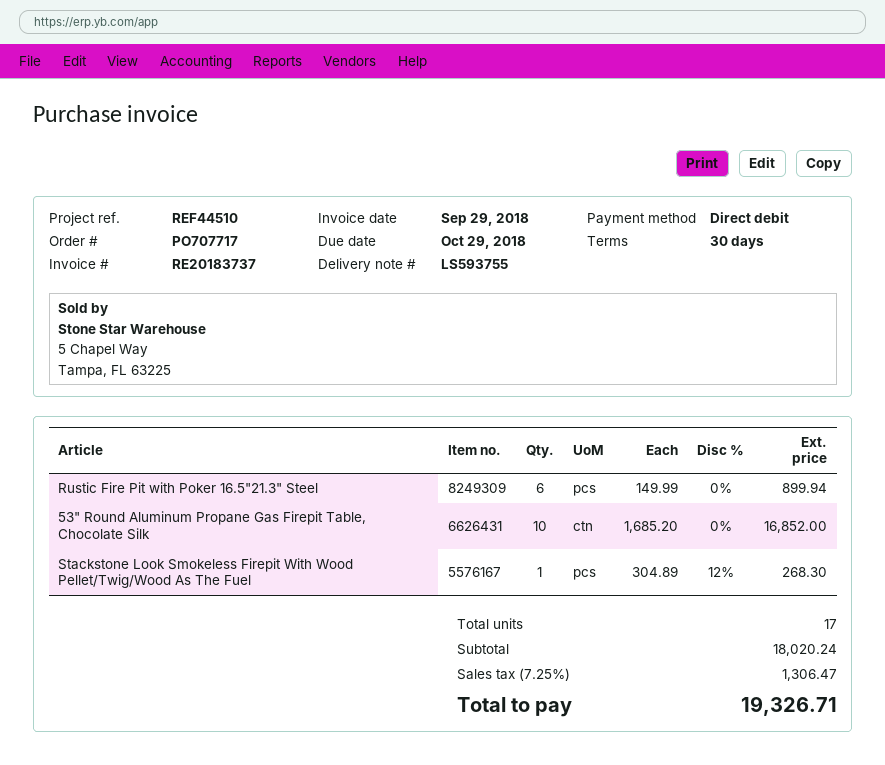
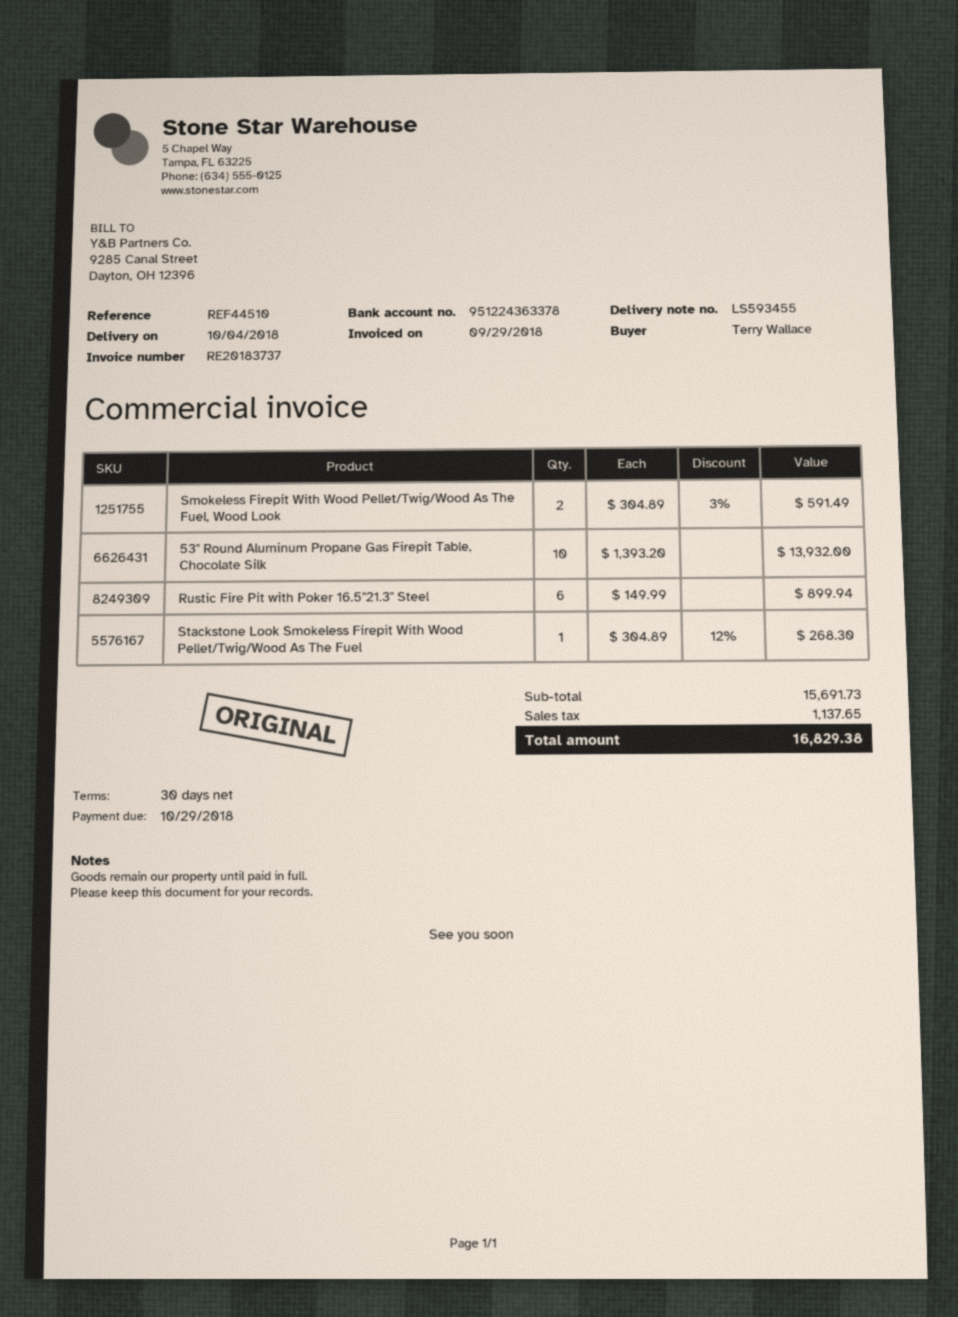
delivery note number: LS593755 -> LS593455
53" Round Aluminum Propane Gas Firepit Table, Chocolate Silk: 10 x 1685.20 = 16852.00 -> 10 x 1393.20 = 13932.00
Smokeless Firepit With Wood Pellet/Twig/Wood As The Fuel, Wood Look: none -> 2 x 304.89 - 3% = 591.49
subtotal: 18020.24 -> 15691.73
tax: 1306.47 -> 1137.65
total: 19326.71 -> 16829.38

